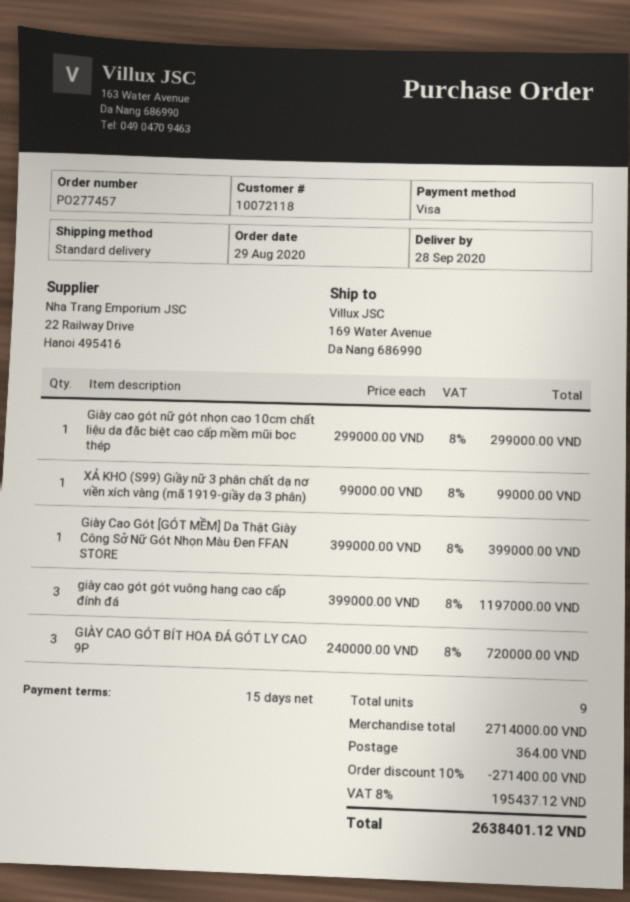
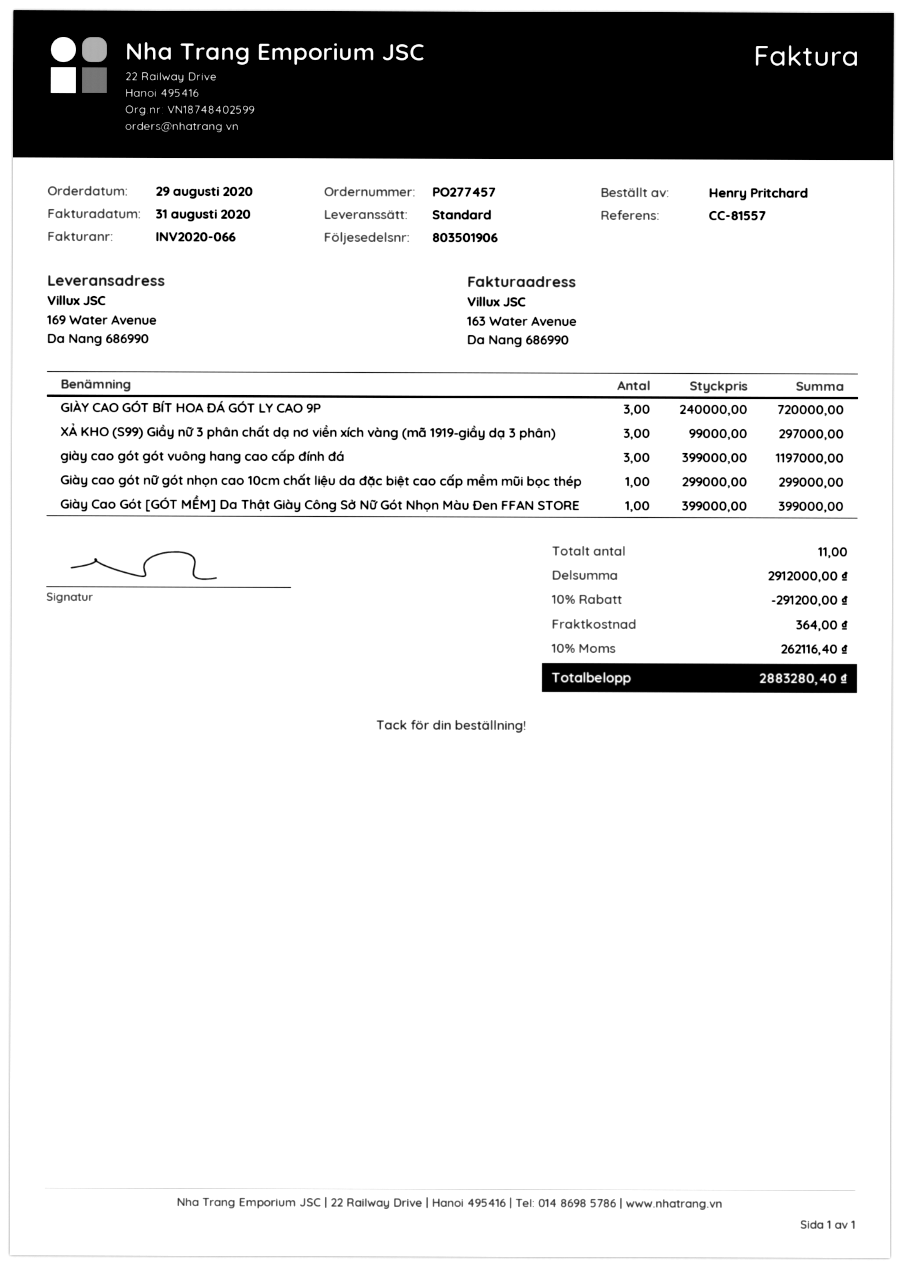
XẢ KHO (S99) Giầy nữ 3 phân chất dạ nơ viền xích vàng (mã 1919-giầy dạ 3 phân): 1 x 99000.00 = 99000.00 -> 3 x 99000.00 = 297000.00
total quantity: 9 -> 11
subtotal: 2714000.00 -> 2912000.00
discount: 10% = 271400.00 -> 10% = 291200.00
tax: 8% = 195437.12 -> 10% = 262116.40
total: 2638401.12 -> 2883280.40

